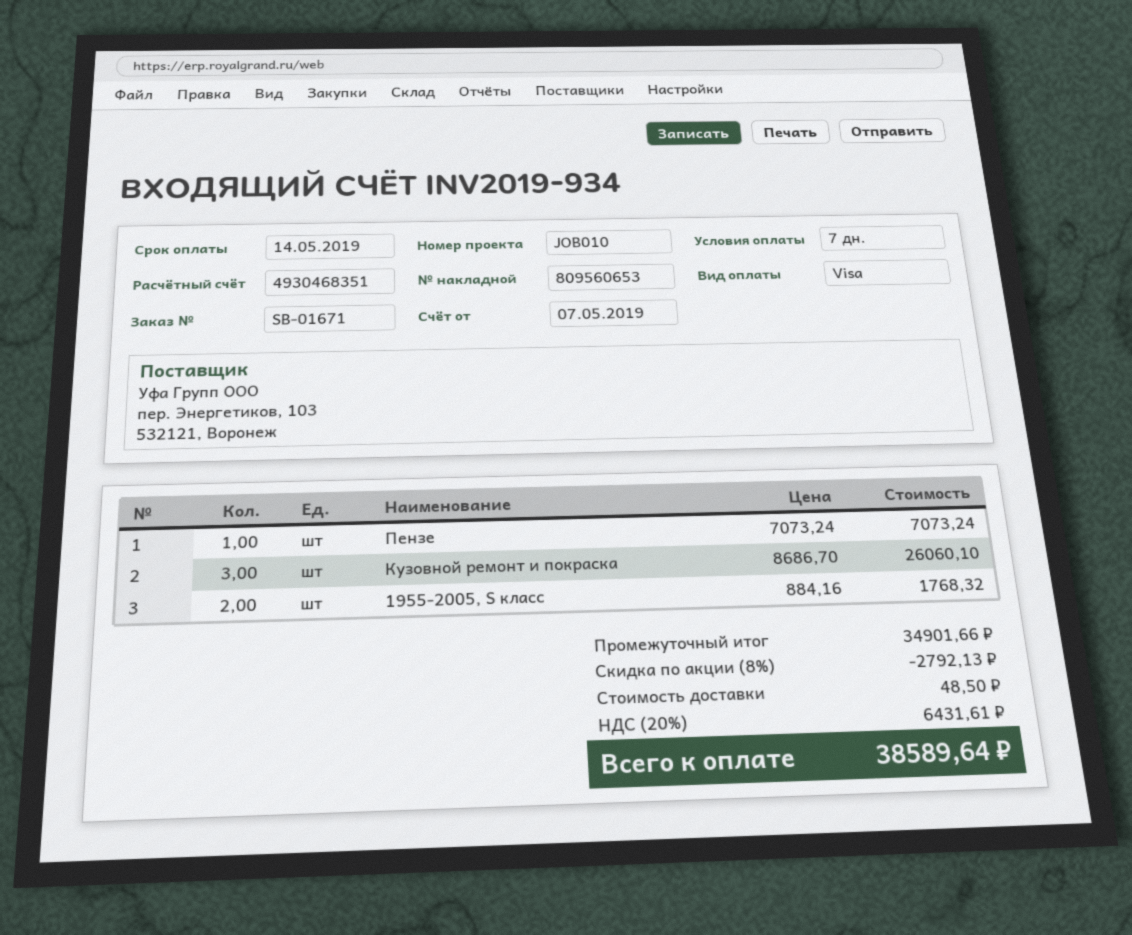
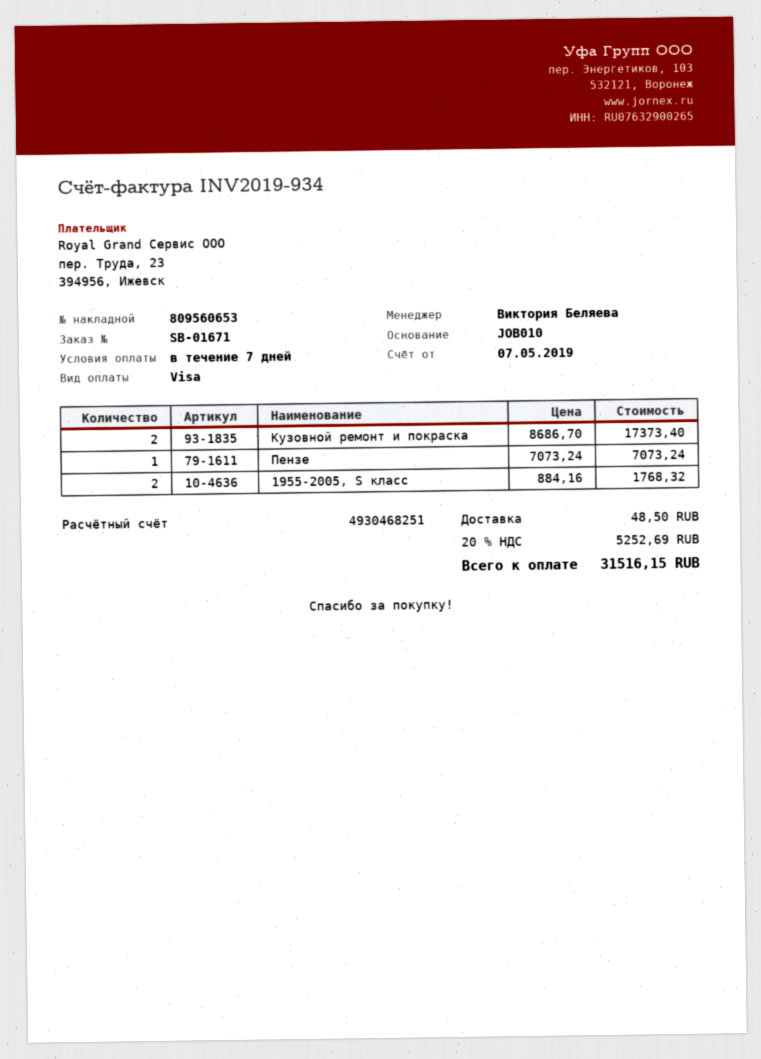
bank account: 4930468351 -> 4930468251
Кузовной ремонт и покраска: 3 x 8686.70 = 26060.10 -> 2 x 8686.70 = 17373.40
discount: 8% = 2792.13 -> none
tax: 20% = 6431.61 -> 20% = 5252.69
total: 38589.64 -> 31516.15

